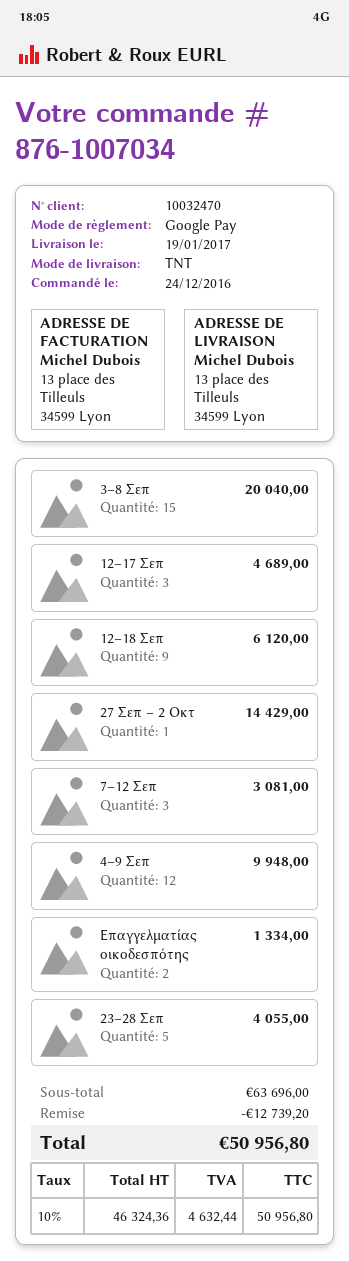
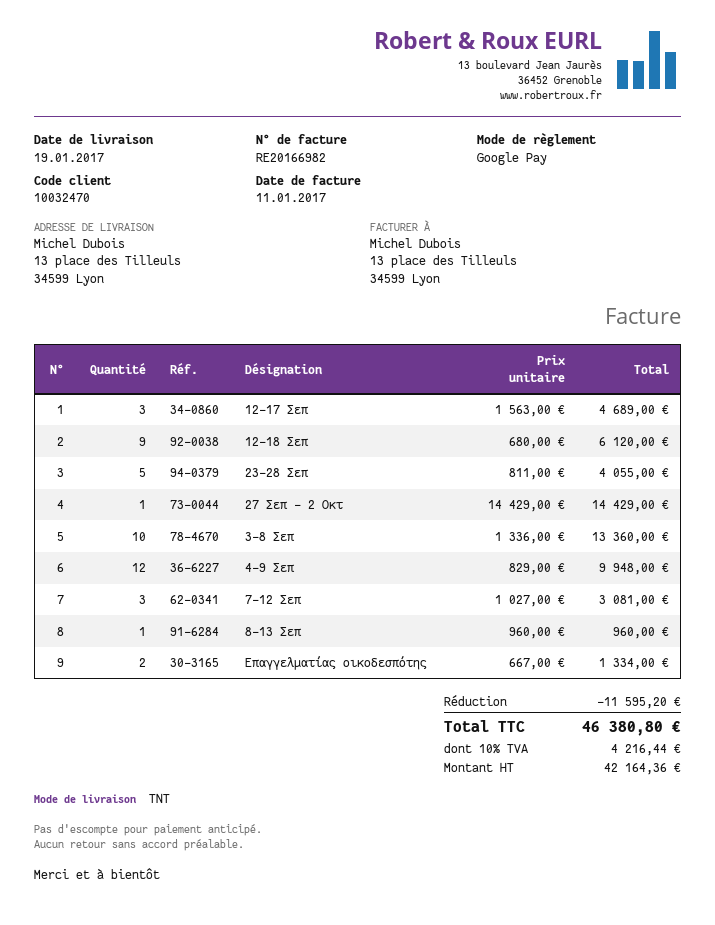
3–8 Σεπ: 15 for 20040.00 -> 10 for 13360.00
8–13 Σεπ: none -> 1 for 960.00
discount: 12739.20 -> 11595.20
net: 46324.36 -> 42164.36
tax: 10% = 4632.44 -> 10% = 4216.44
total: 50956.80 -> 46380.80

